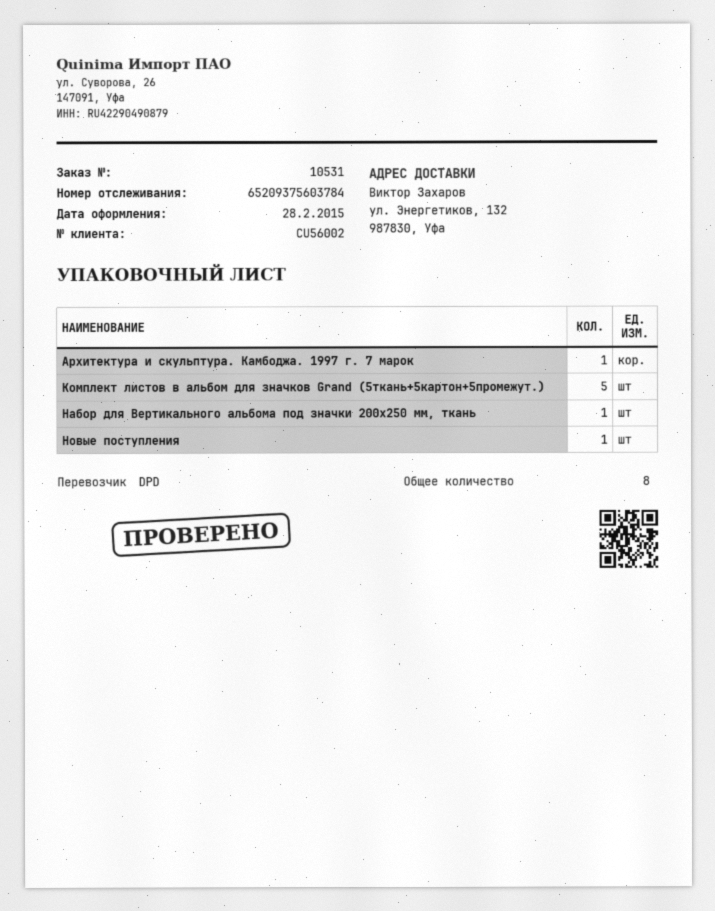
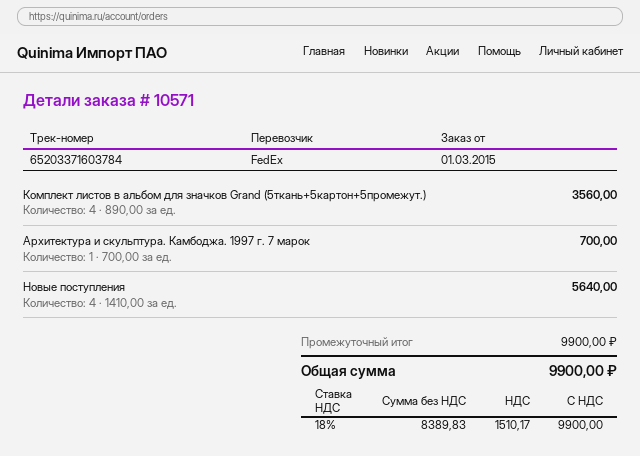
order number: 10531 -> 10571
order date: 2015-02-28 -> 2015-03-01
shipping method: DPD -> FedEx
tracking number: 65209375603784 -> 65203371603784
Комплект листов в альбом для значков Grand (5ткань+5картон+5промежут.): 5 -> 4
Набор для Вертикального альбома под значки 200х250 мм, ткань: 1 -> none
Новые поступления: 1 -> 4

